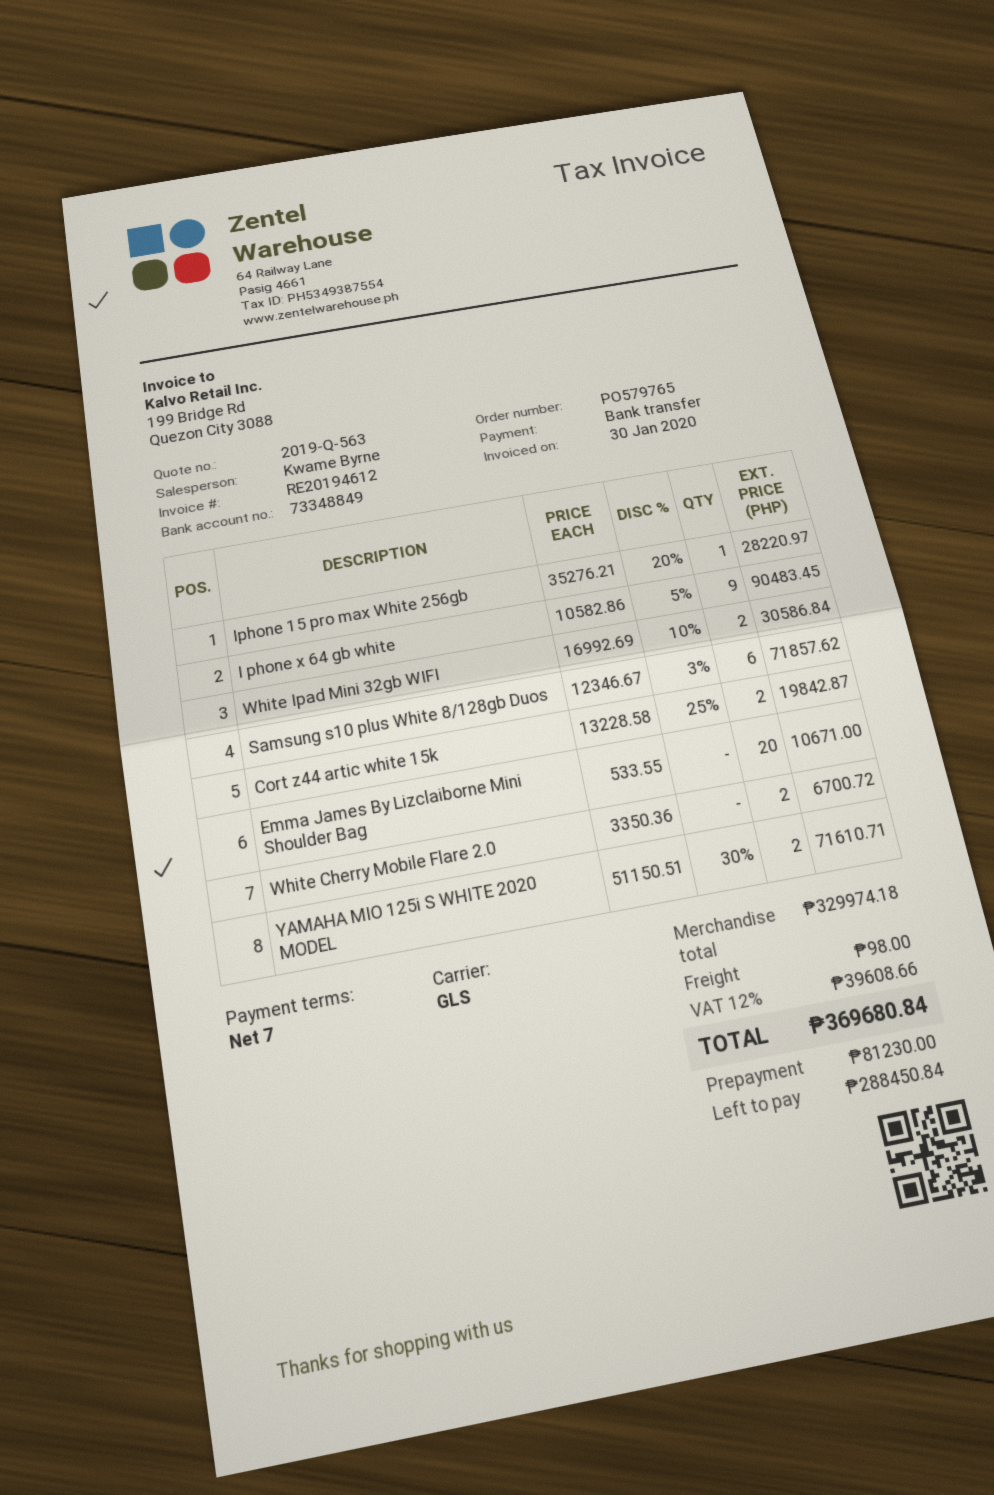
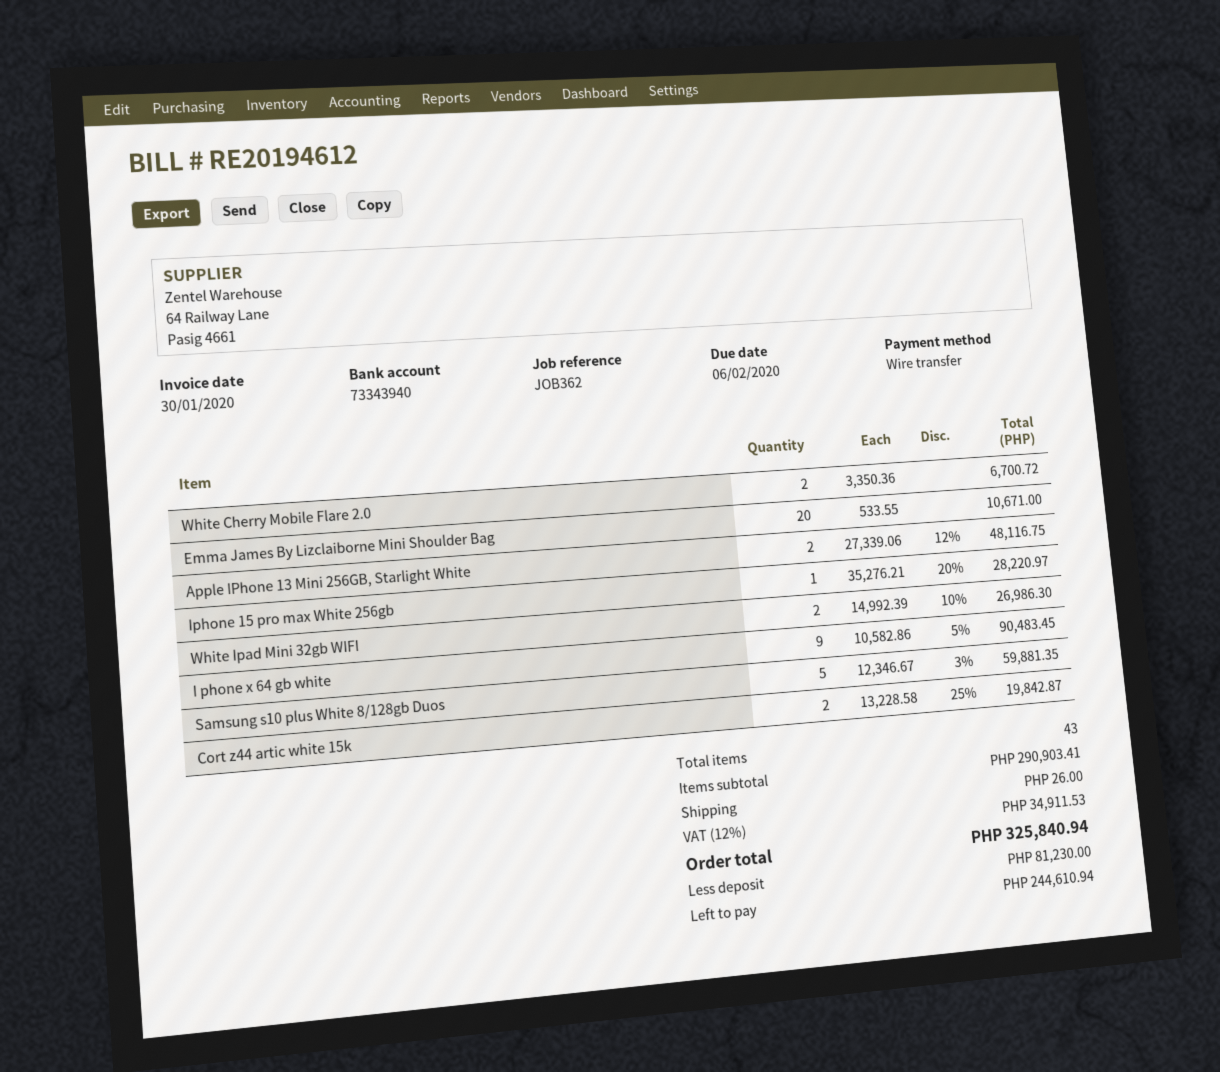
bank account: 73348849 -> 73343940
White Ipad Mini 32gb WIFI: 2 x 16992.69 - 10% = 30586.84 -> 2 x 14992.39 - 10% = 26986.30
Samsung s10 plus White 8/128gb Duos: 6 x 12346.67 - 3% = 71857.62 -> 5 x 12346.67 - 3% = 59881.35
YAMAHA MIO 125i S WHITE 2020 MODEL: 2 x 51150.51 - 30% = 71610.71 -> none
Apple IPhone 13 Mini 256GB, Starlight White: none -> 2 x 27339.06 - 12% = 48116.75
subtotal: 329974.18 -> 290903.41
shipping: 98.00 -> 26.00
tax: 12% = 39608.66 -> 12% = 34911.53
total: 369680.84 -> 325840.94
balance: 288450.84 -> 244610.94

